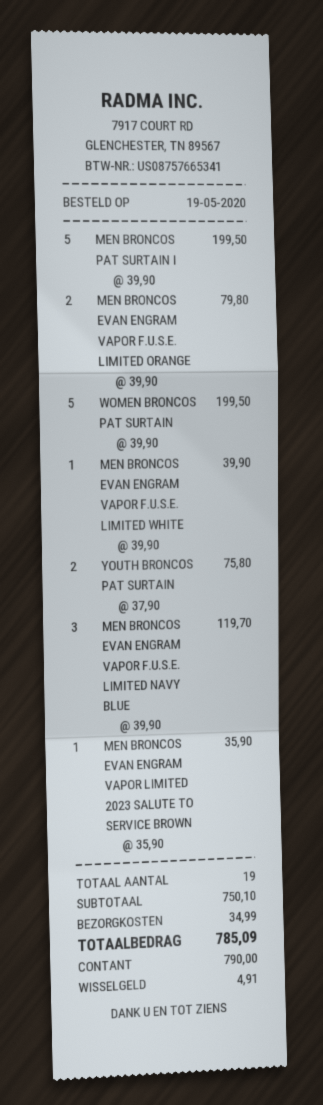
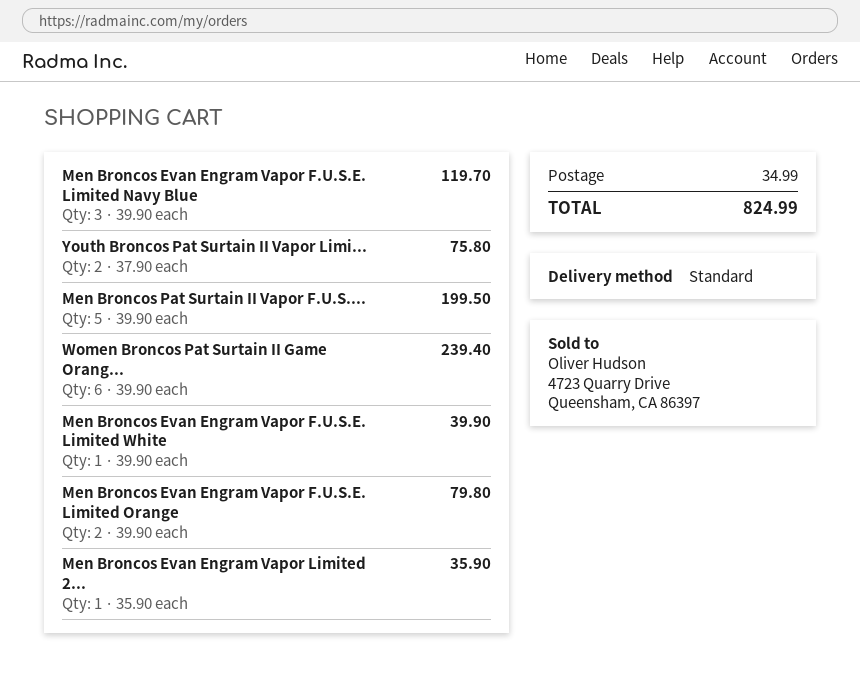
WOMEN BRONCOS PAT SURTAIN: 5 x 39.90 = 199.50 -> 6 x 39.90 = 239.40
total: 785.09 -> 824.99

